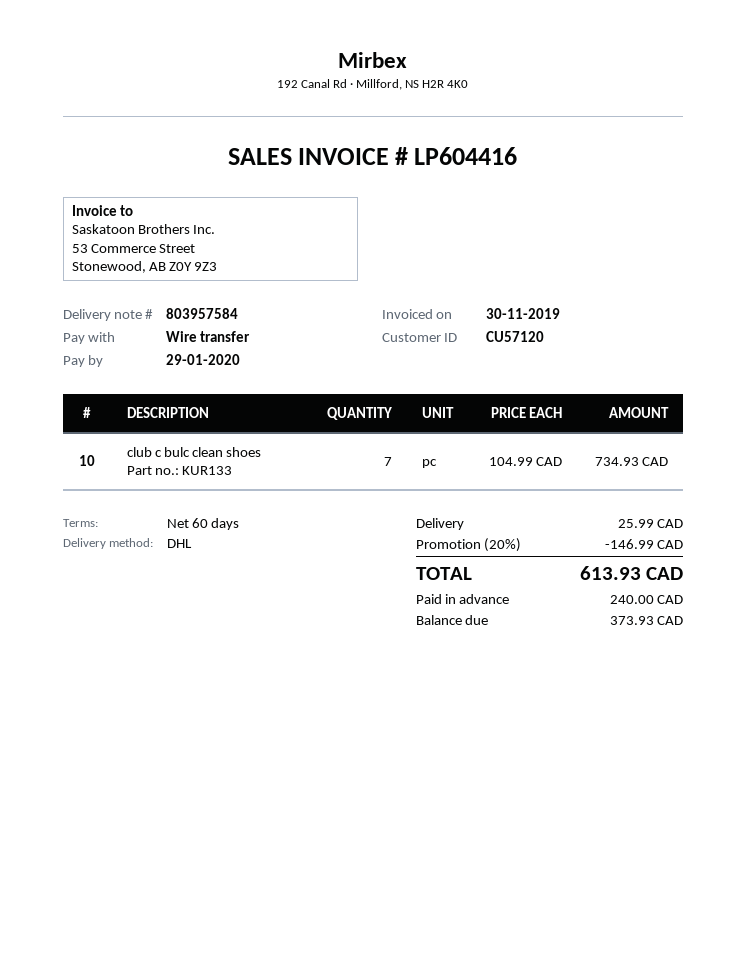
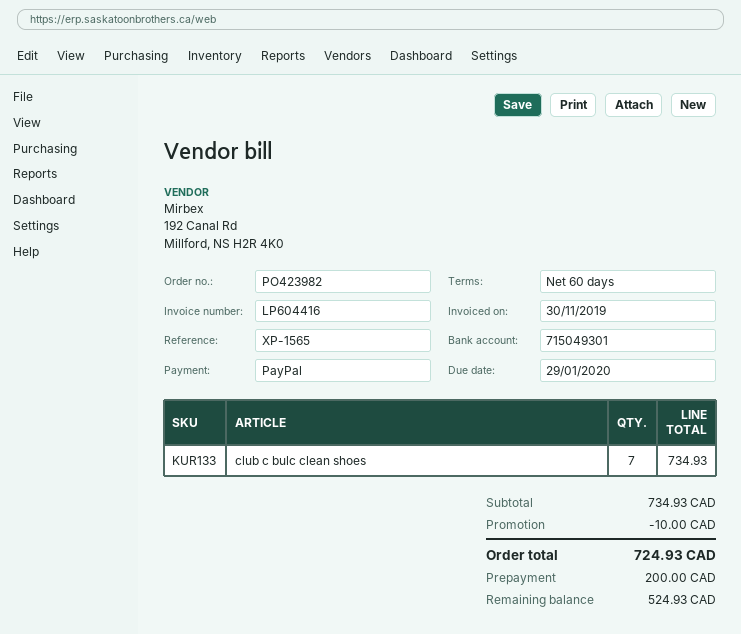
payment method: bank transfer -> PayPal
discount: 146.99 -> 10.00
shipping: 25.99 -> none
total: 613.93 -> 724.93
deposit: 240.00 -> 200.00
balance: 373.93 -> 524.93

